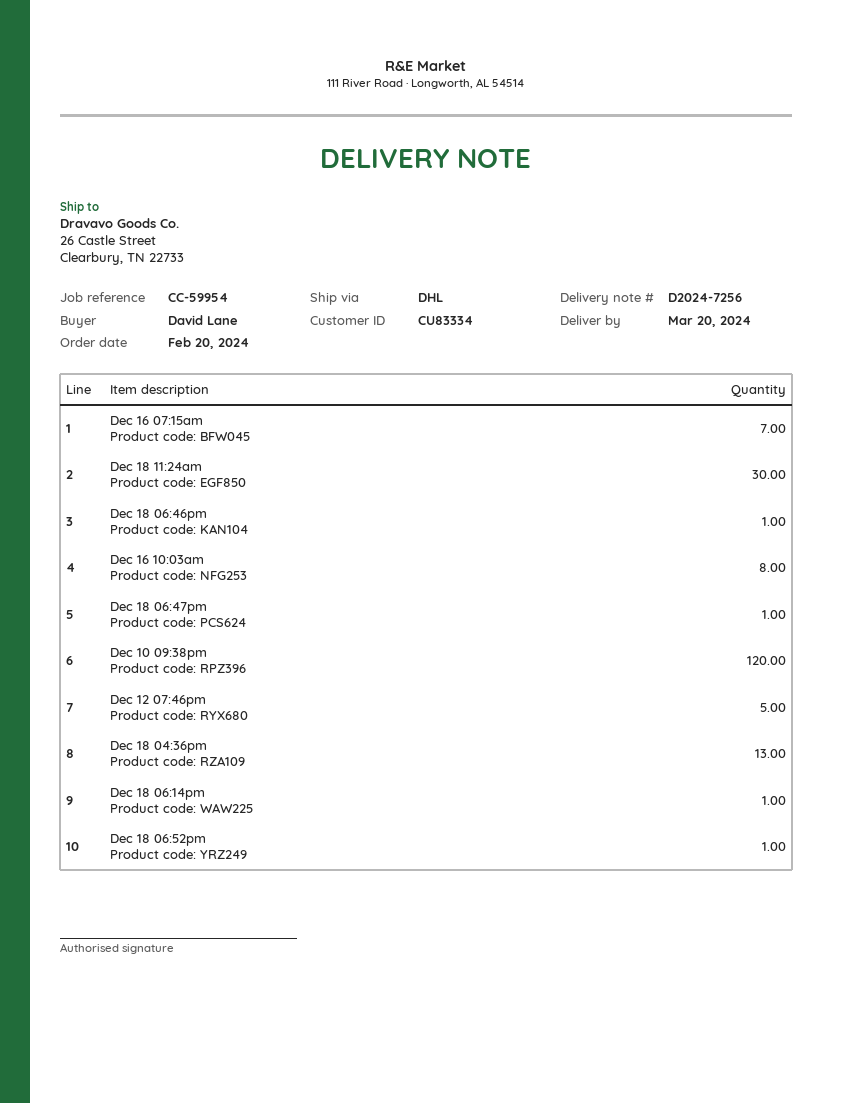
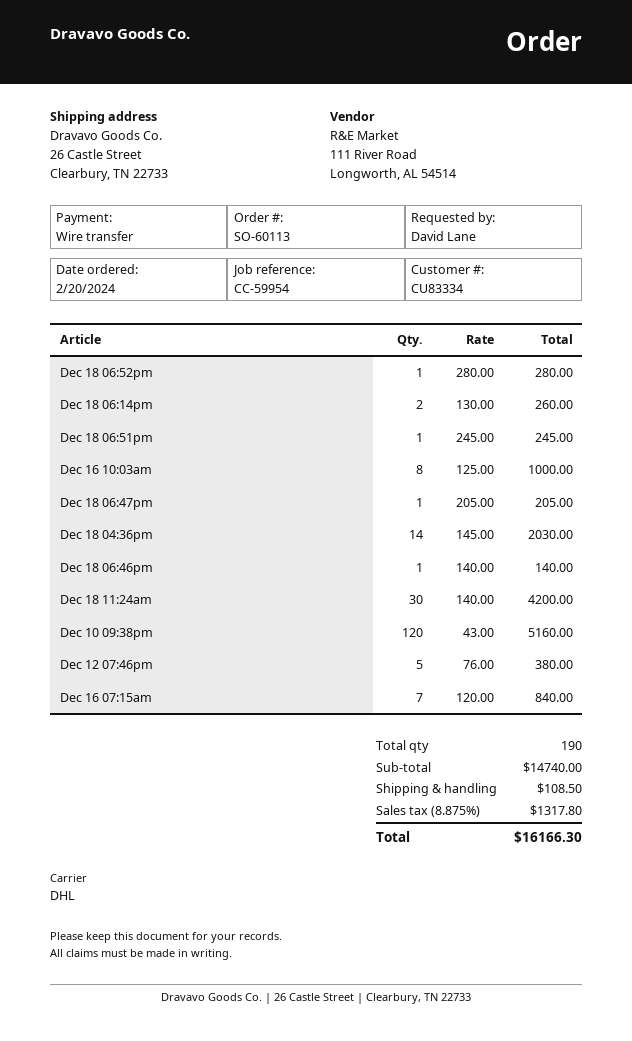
Dec 18 04:36pm: 13 -> 14
Dec 18 06:14pm: 1 -> 2
Dec 18 06:51pm: none -> 1

